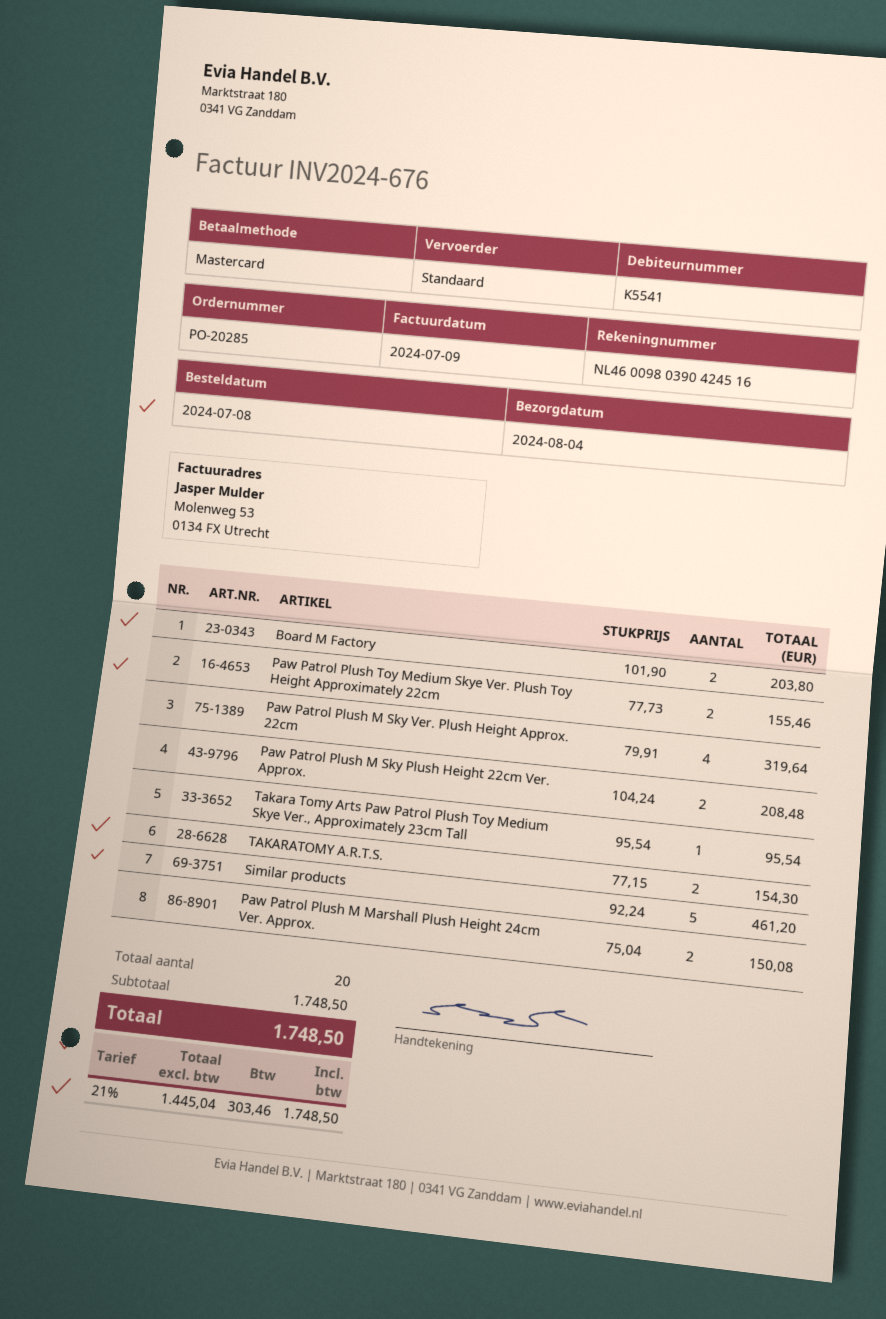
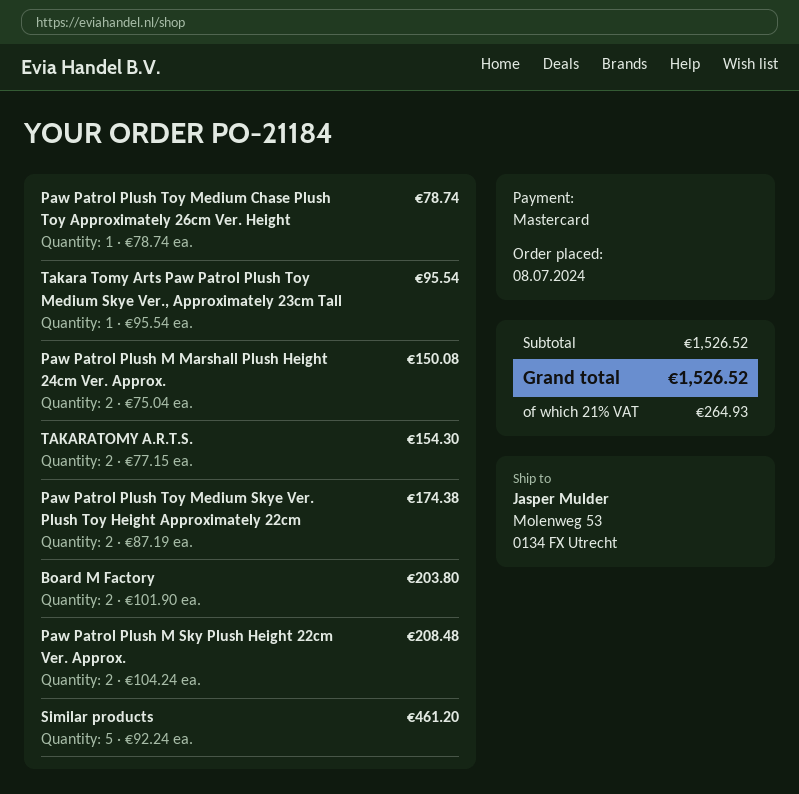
order number: PO-20285 -> PO-21184
Paw Patrol Plush Toy Medium Skye Ver. Plush Toy Height Approximately 22cm: 2 x 77.73 = 155.46 -> 2 x 87.19 = 174.38
Paw Patrol Plush M Sky Ver. Plush Height Approx. 22cm: 4 x 79.91 = 319.64 -> none
Paw Patrol Plush Toy Medium Chase Plush Toy Approximately 26cm Ver. Height: none -> 1 x 78.74 = 78.74
subtotal: 1748.50 -> 1526.52
tax: 21% = 303.46 -> 21% = 264.93
total: 1748.50 -> 1526.52

